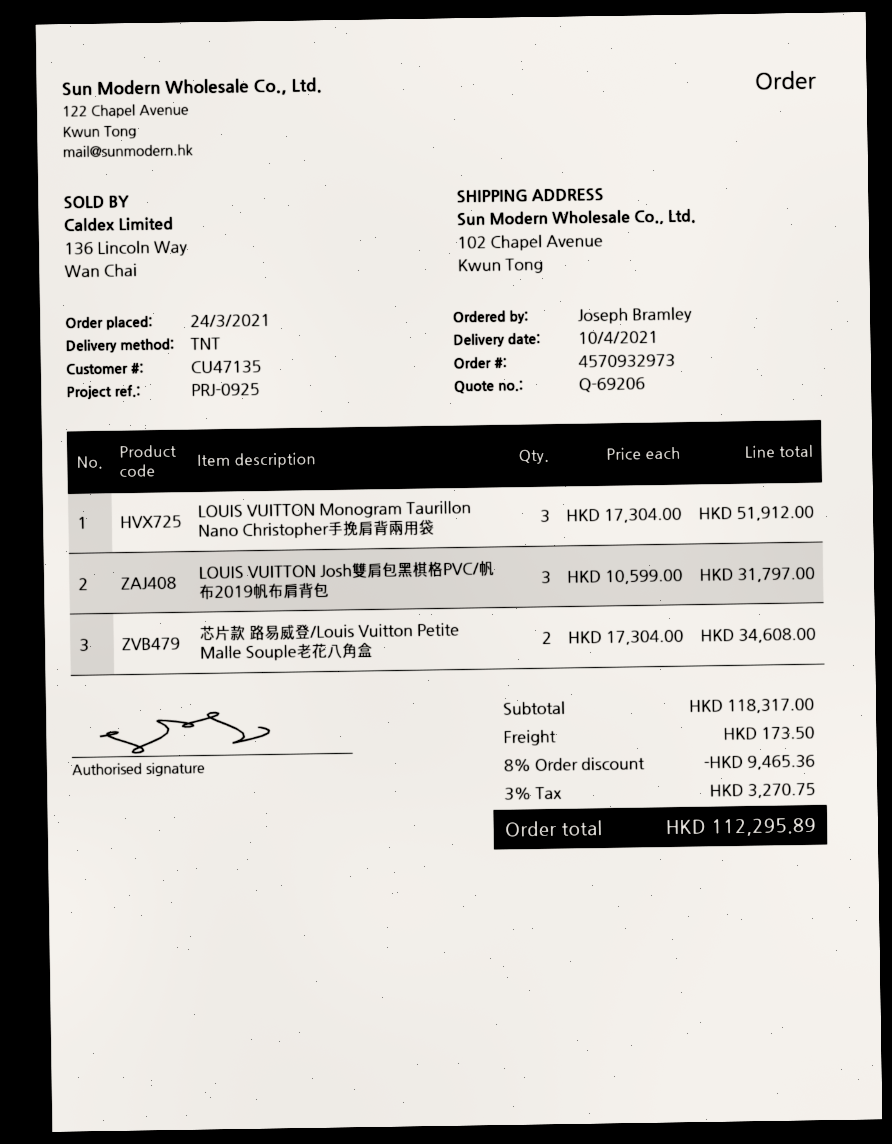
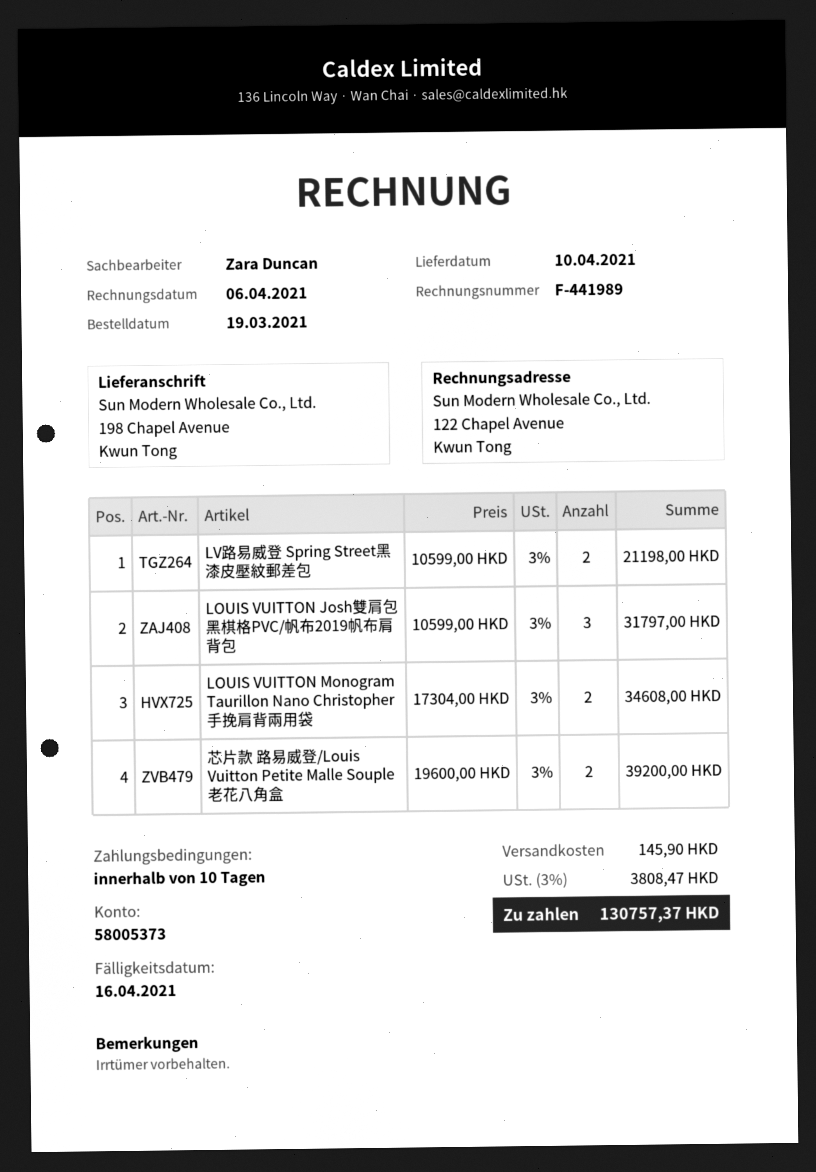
order date: 2021-03-24 -> 2021-03-19
ship to: 102 Chapel Avenue, Kwun Tong -> 198 Chapel Avenue, Kwun Tong
LOUIS VUITTON Monogram Taurillon Nano Christopher手挽肩背兩用袋: 3 x 17304.00 = 51912.00 -> 2 x 17304.00 = 34608.00
芯片款 路易威登/Louis Vuitton Petite Malle Souple老花八角盒: 2 x 17304.00 = 34608.00 -> 2 x 19600.00 = 39200.00
LV路易威登 Spring Street黑漆皮壓紋郵差包: none -> 2 x 10599.00 = 21198.00
discount: 8% = 9465.36 -> none
shipping: 173.50 -> 145.90
tax: 3% = 3270.75 -> 3% = 3808.47
total: 112295.89 -> 130757.37

